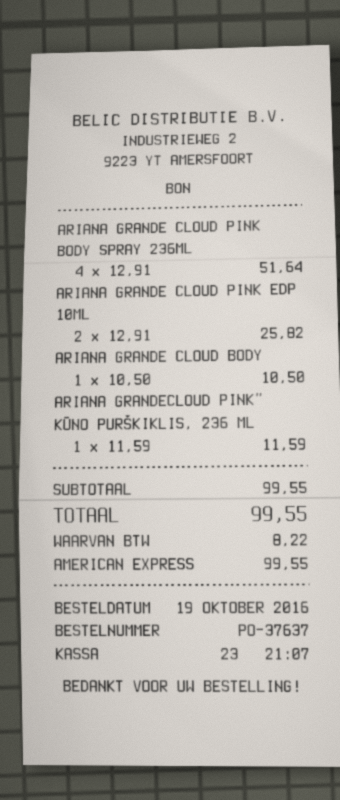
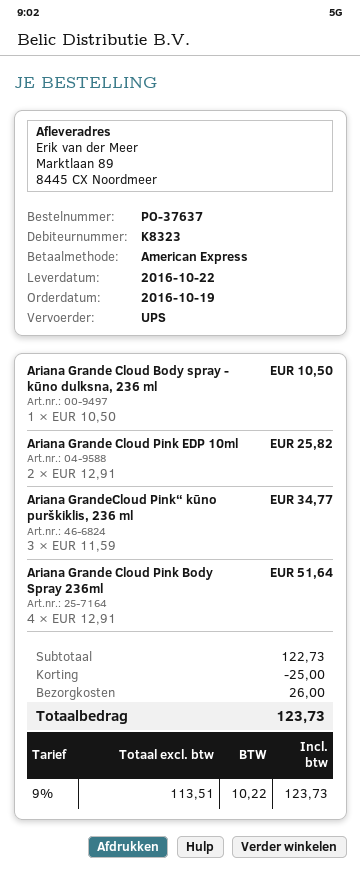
ARIANA GRANDECLOUD PINK“ KŪNO PURŠKIKLIS, 236 ML: 1 x 11.59 = 11.59 -> 3 x 11.59 = 34.77
subtotal: 99.55 -> 122.73
discount: none -> 25.00
shipping: none -> 26.00
tax: 8.22 -> 10.22
total: 99.55 -> 123.73

